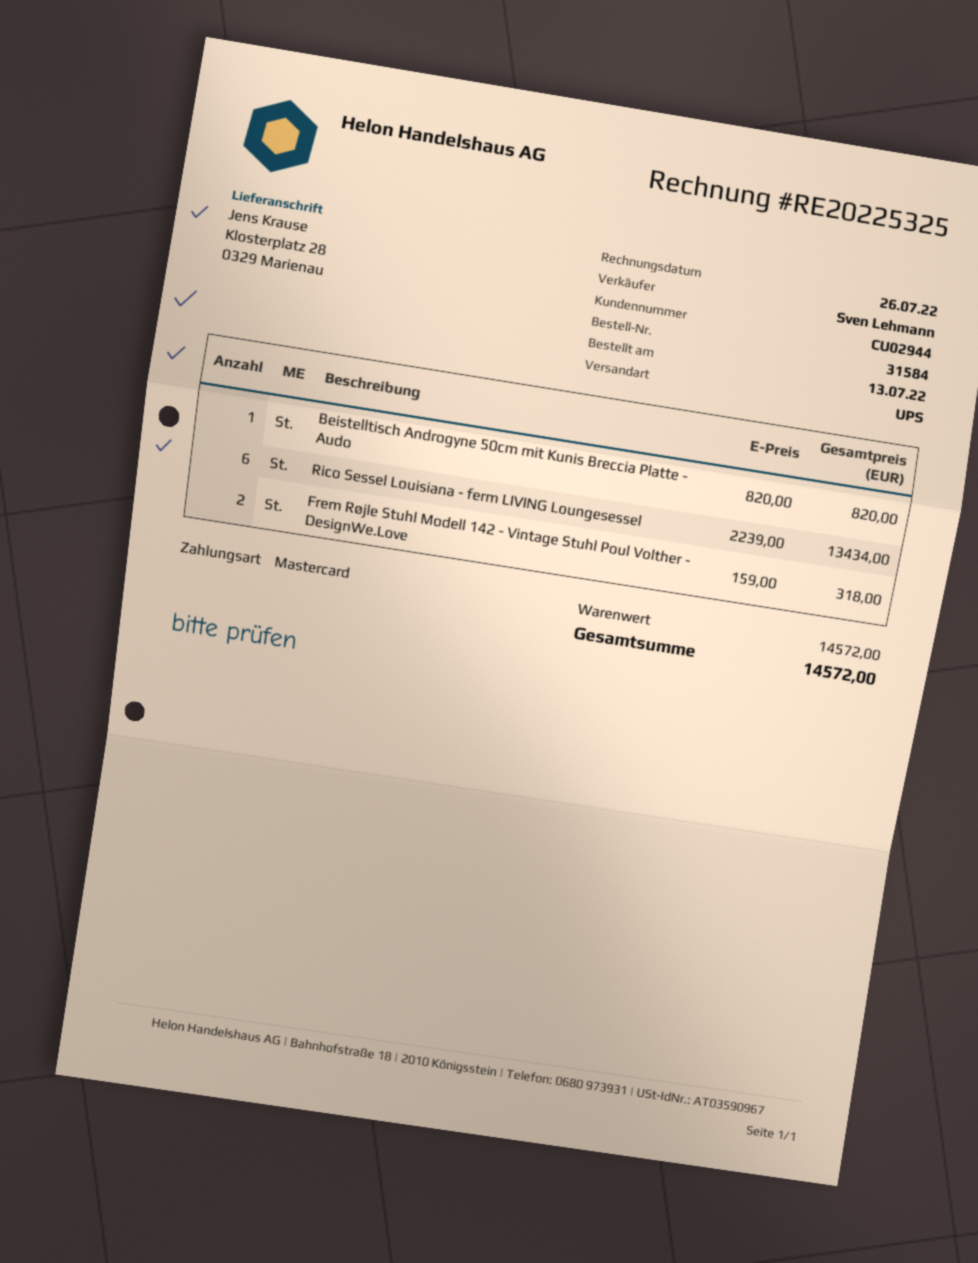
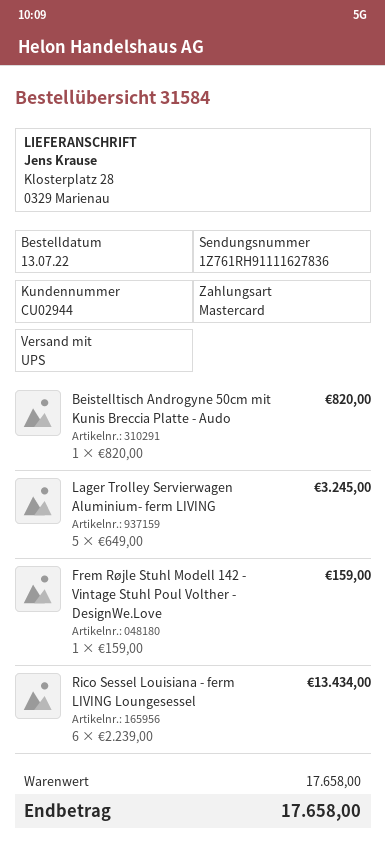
Frem Røjle Stuhl Modell 142 - Vintage Stuhl Poul Volther - DesignWe.Love: 2 x 159.00 = 318.00 -> 1 x 159.00 = 159.00
Lager Trolley Servierwagen Aluminium- ferm LIVING: none -> 5 x 649.00 = 3245.00
subtotal: 14572.00 -> 17658.00
total: 14572.00 -> 17658.00

